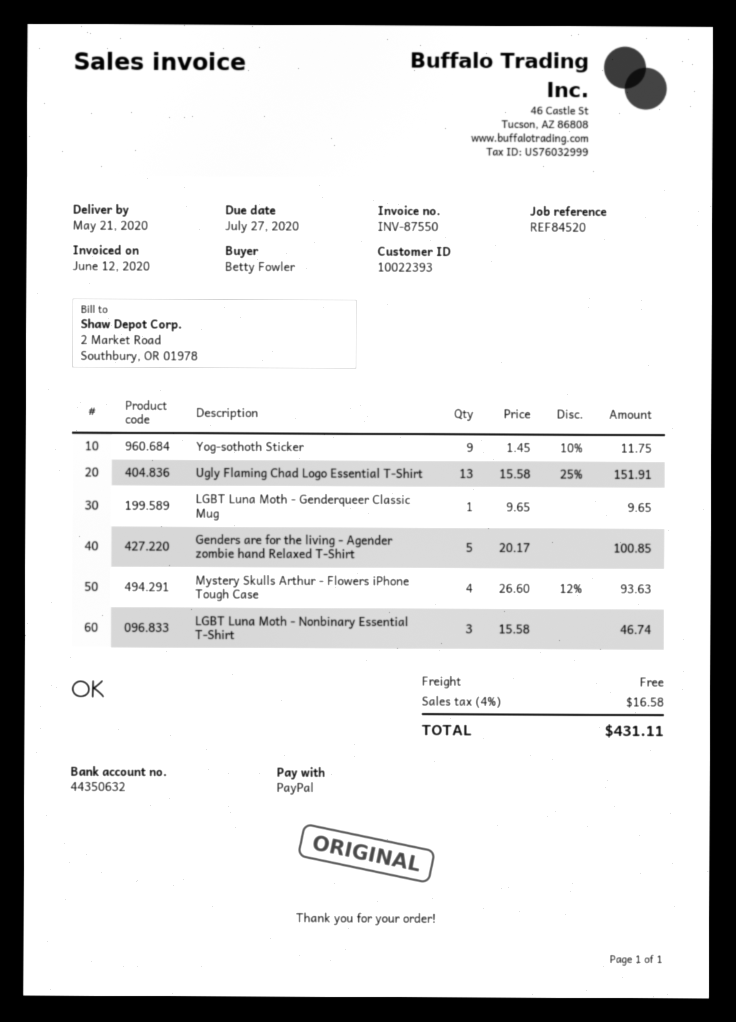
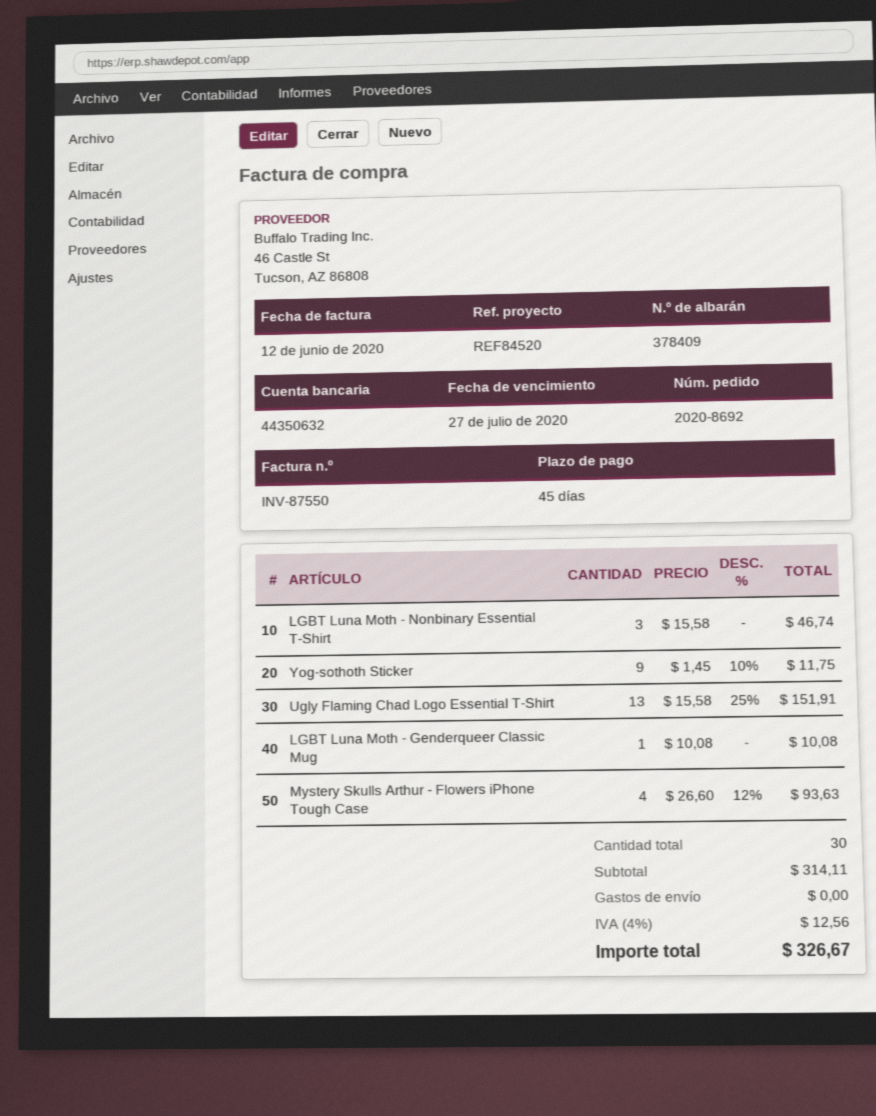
LGBT Luna Moth - Genderqueer Classic Mug: 1 x 9.65 = 9.65 -> 1 x 10.08 = 10.08
Genders are for the living - Agender zombie hand Relaxed T-Shirt: 5 x 20.17 = 100.85 -> none
tax: 4% = 16.58 -> 4% = 12.56
total: 431.11 -> 326.67

